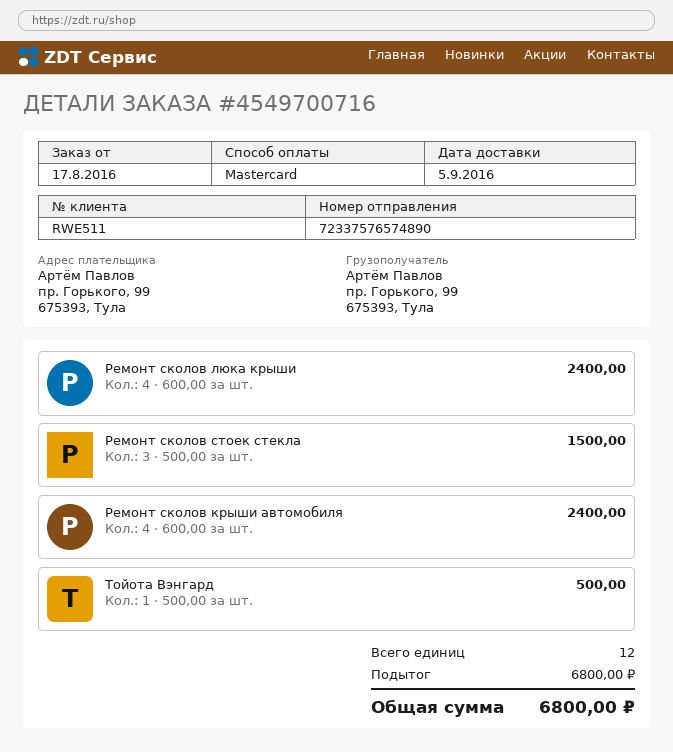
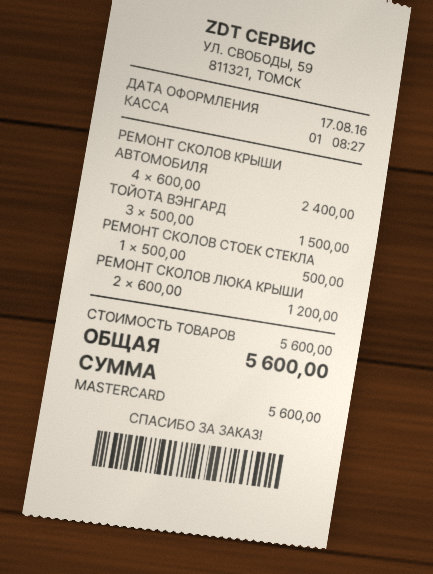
Ремонт сколов люка крыши: 4 x 600.00 = 2400.00 -> 2 x 600.00 = 1200.00
Ремонт сколов стоек стекла: 3 x 500.00 = 1500.00 -> 1 x 500.00 = 500.00
Тойота Вэнгард: 1 x 500.00 = 500.00 -> 3 x 500.00 = 1500.00
subtotal: 6800.00 -> 5600.00
total: 6800.00 -> 5600.00

